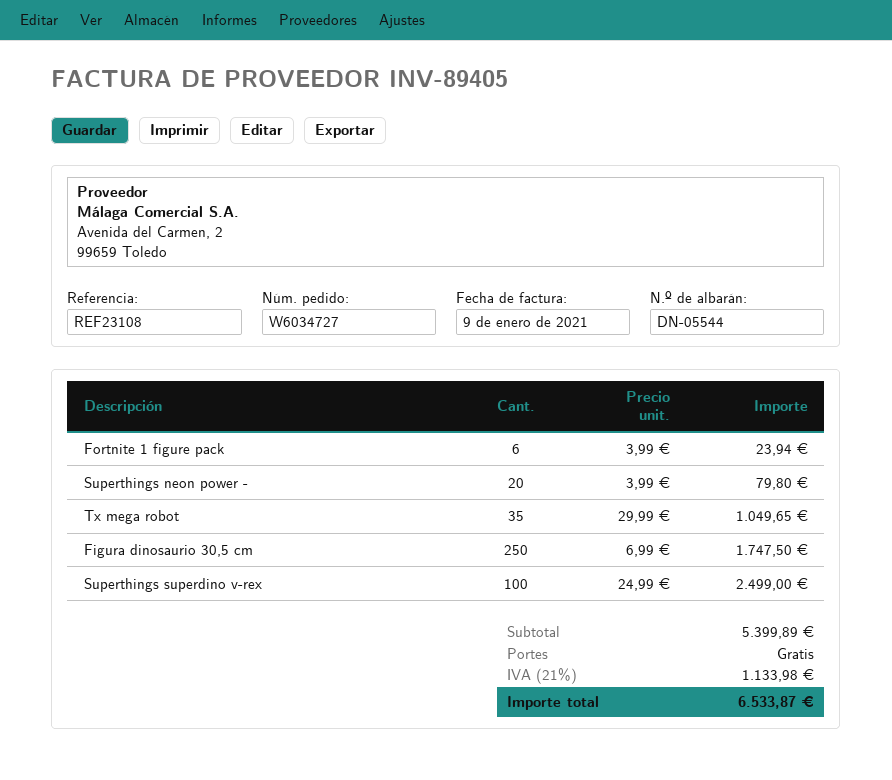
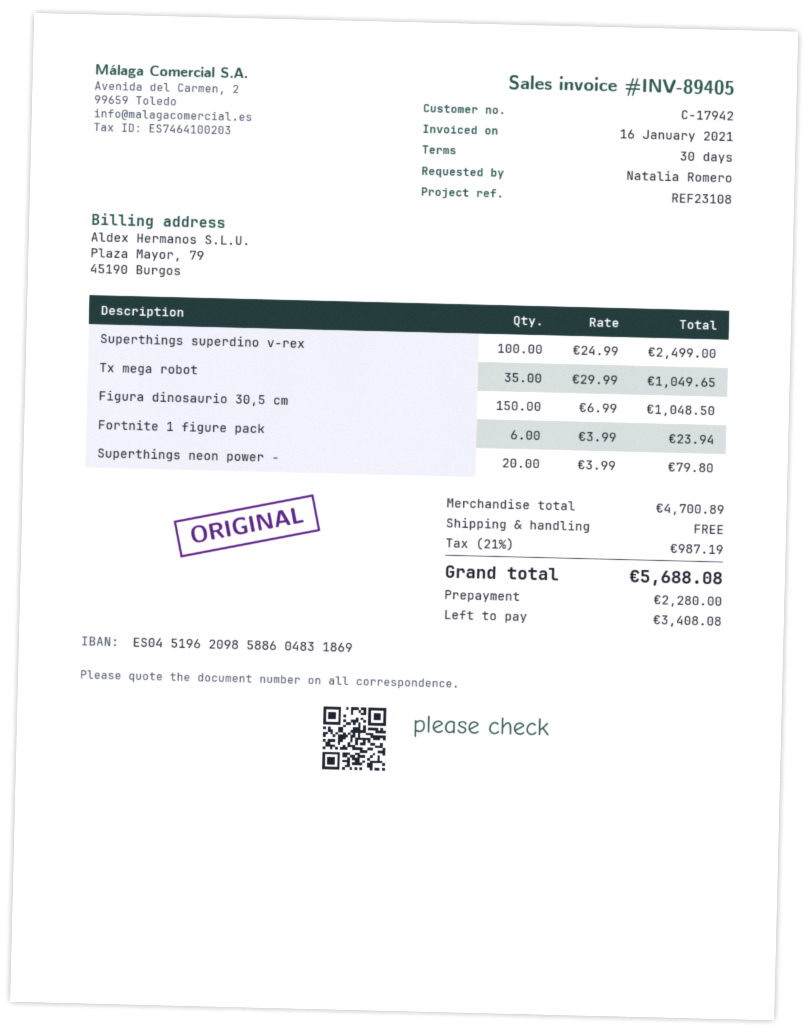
invoice date: 2021-01-09 -> 2021-01-16
Figura dinosaurio 30,5 cm: 250 x 6.99 = 1747.50 -> 150 x 6.99 = 1048.50
subtotal: 5399.89 -> 4700.89
tax: 21% = 1133.98 -> 21% = 987.19
total: 6533.87 -> 5688.08

